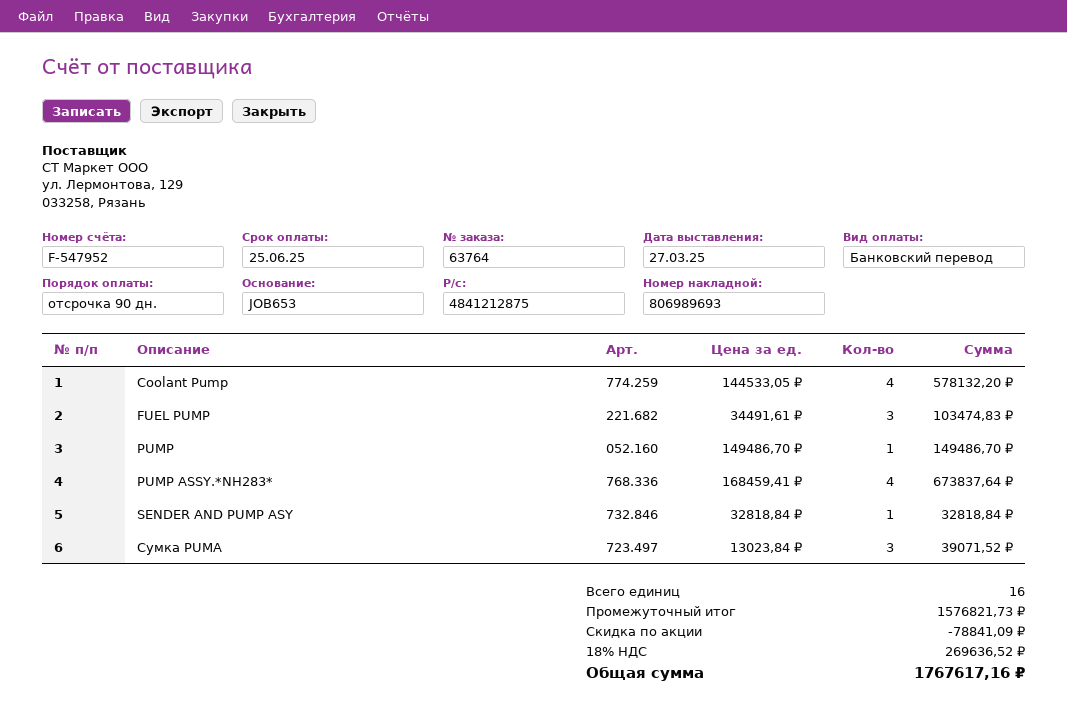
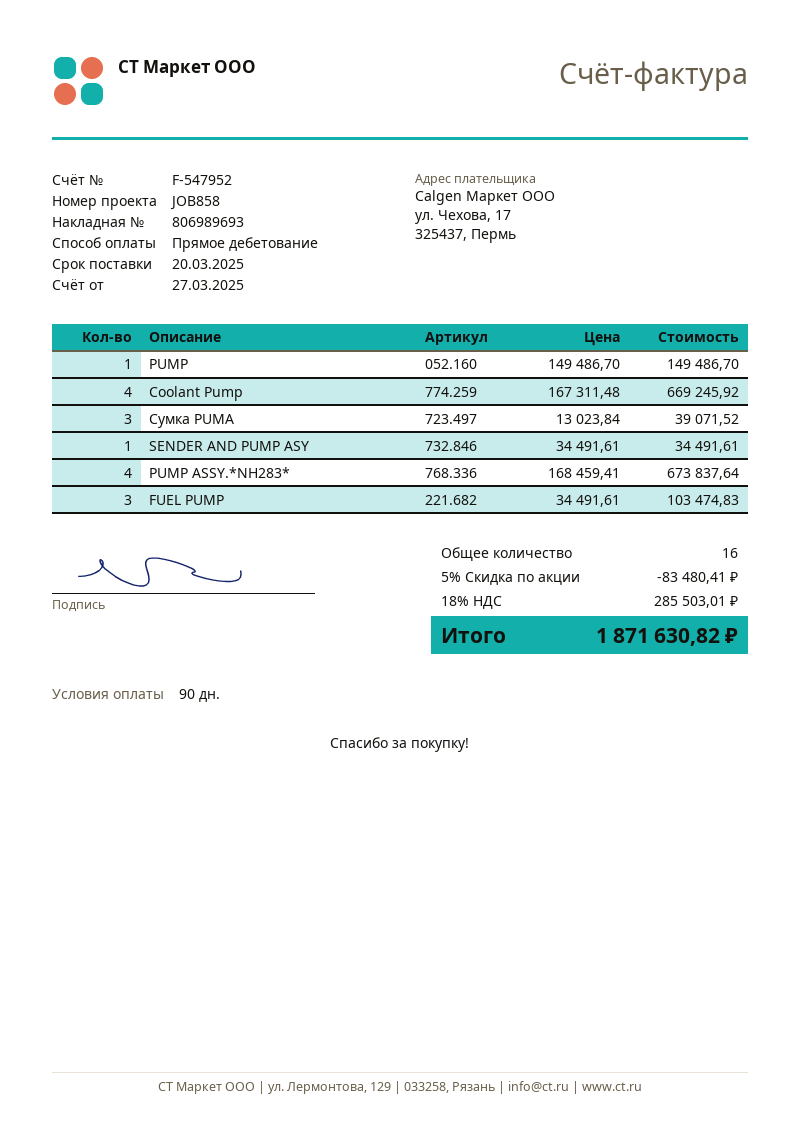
reference: JOB653 -> JOB858
payment method: bank transfer -> direct debit
Coolant Pump: 4 x 144533.05 = 578132.20 -> 4 x 167311.48 = 669245.92
SENDER AND PUMP ASY: 1 x 32818.84 = 32818.84 -> 1 x 34491.61 = 34491.61
discount: 78841.09 -> 83480.41
tax: 18% = 269636.52 -> 18% = 285503.01
total: 1767617.16 -> 1871630.82

